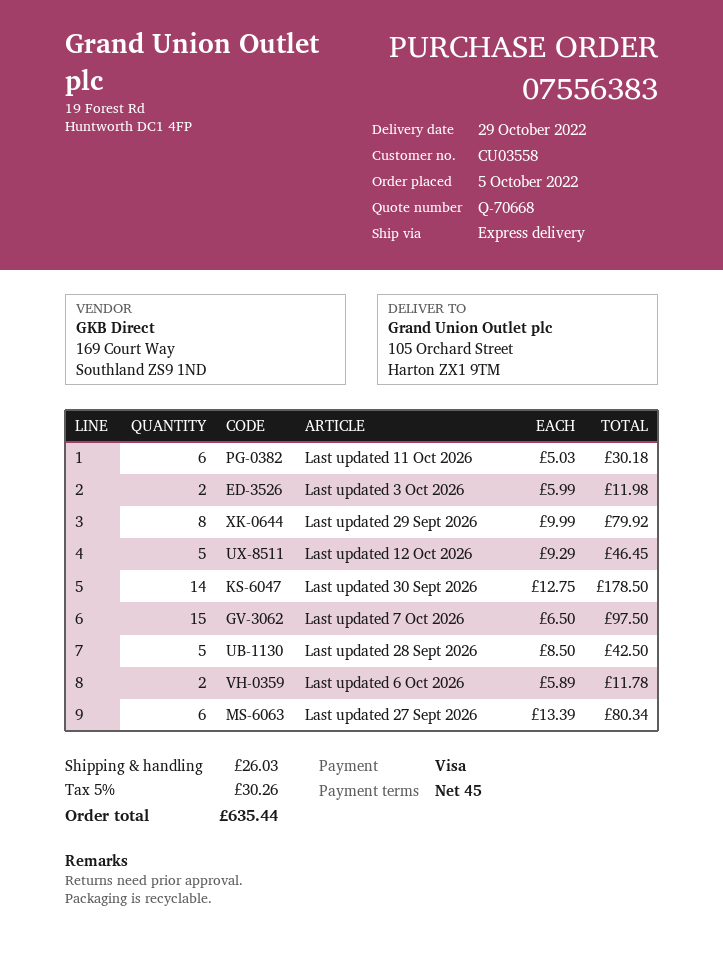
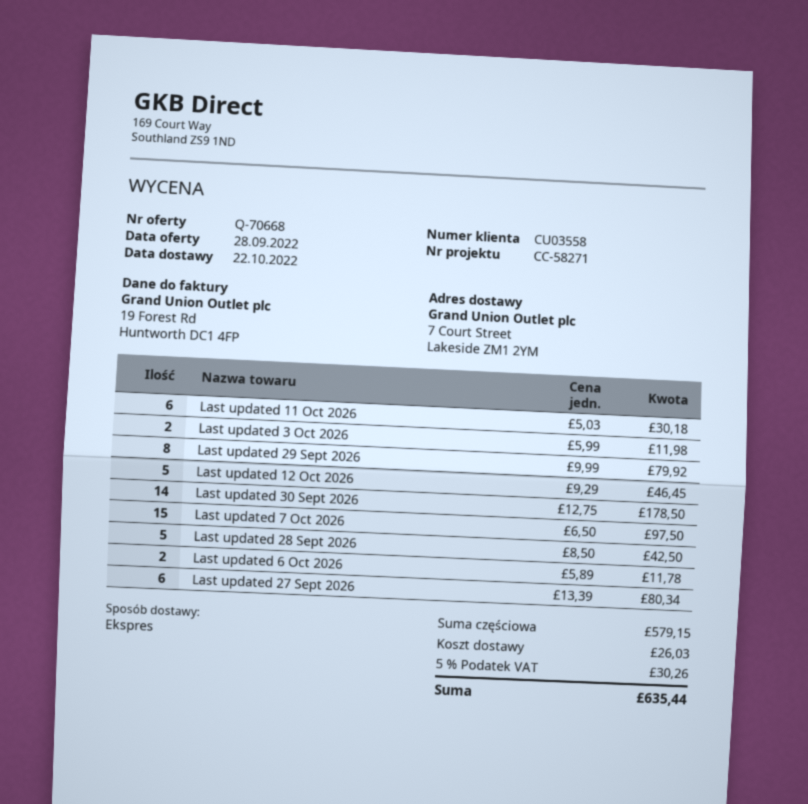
delivery date: 2022-10-29 -> 2022-10-22
ship to: 105 Orchard Street, Harton ZX1 9TM -> 7 Court Street, Lakeside ZM1 2YM

